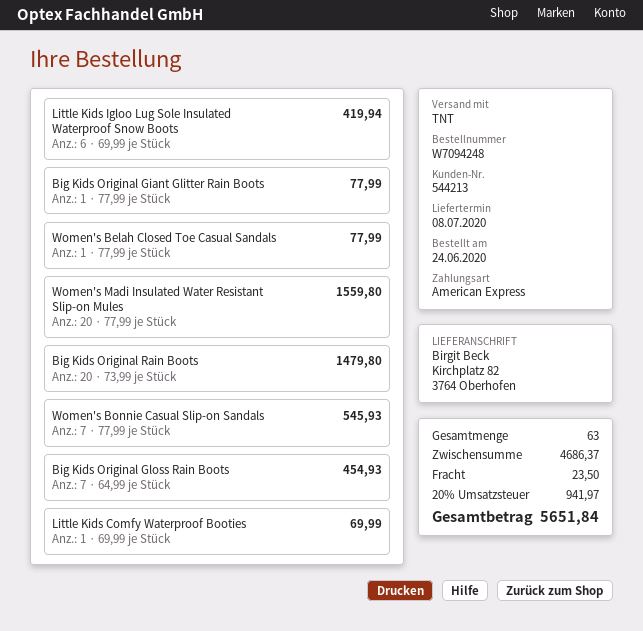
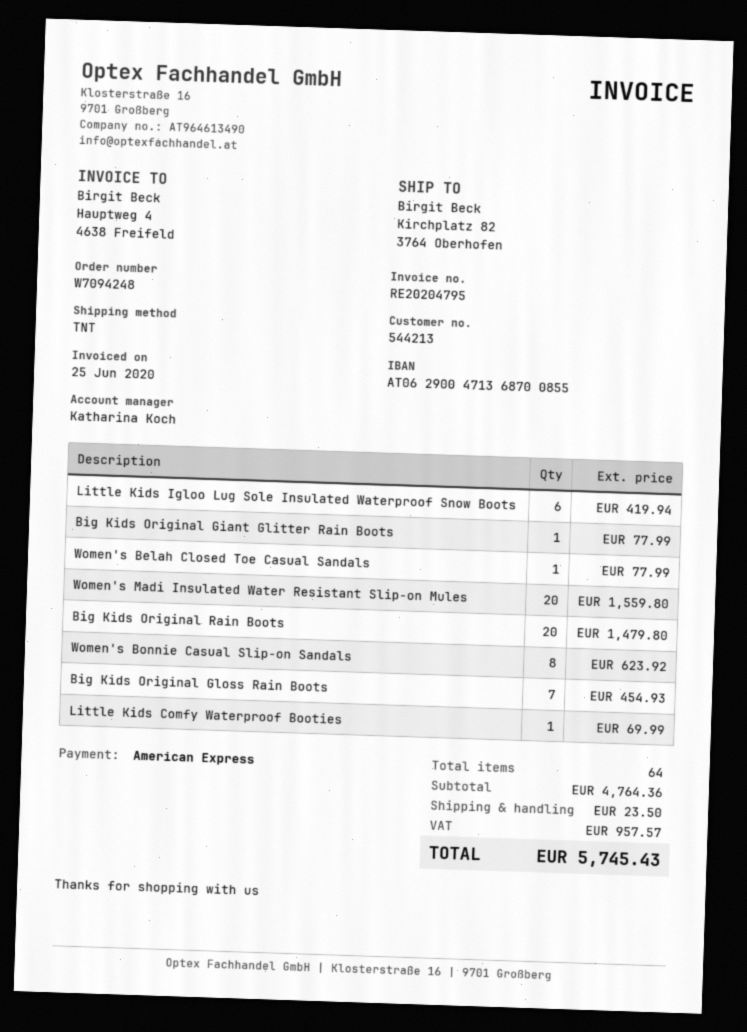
Women's Bonnie Casual Slip-on Sandals: 7 for 545.93 -> 8 for 623.92
total quantity: 63 -> 64
subtotal: 4686.37 -> 4764.36
tax: 941.97 -> 957.57
total: 5651.84 -> 5745.43

